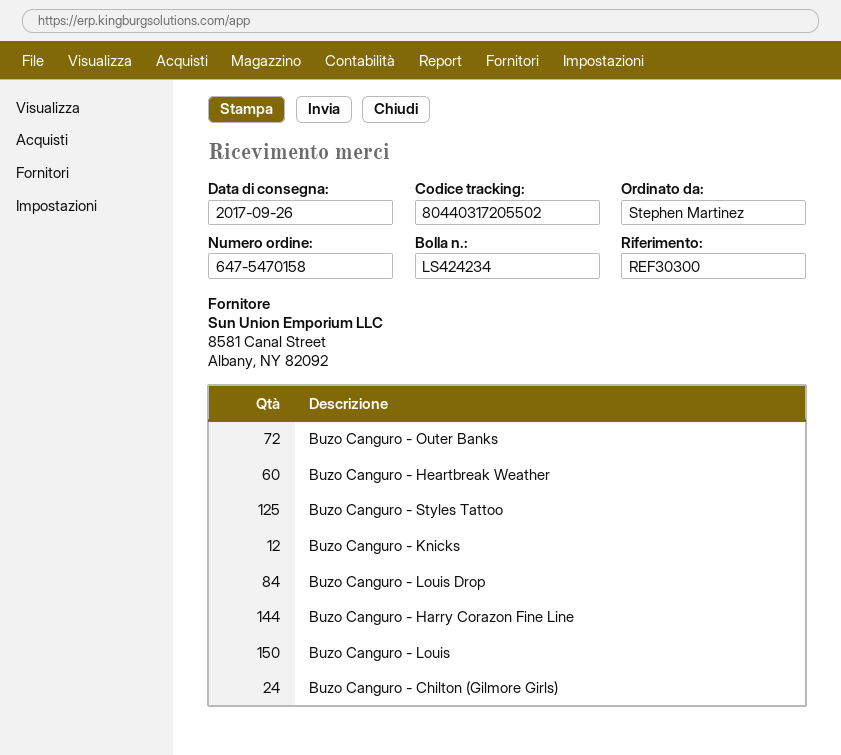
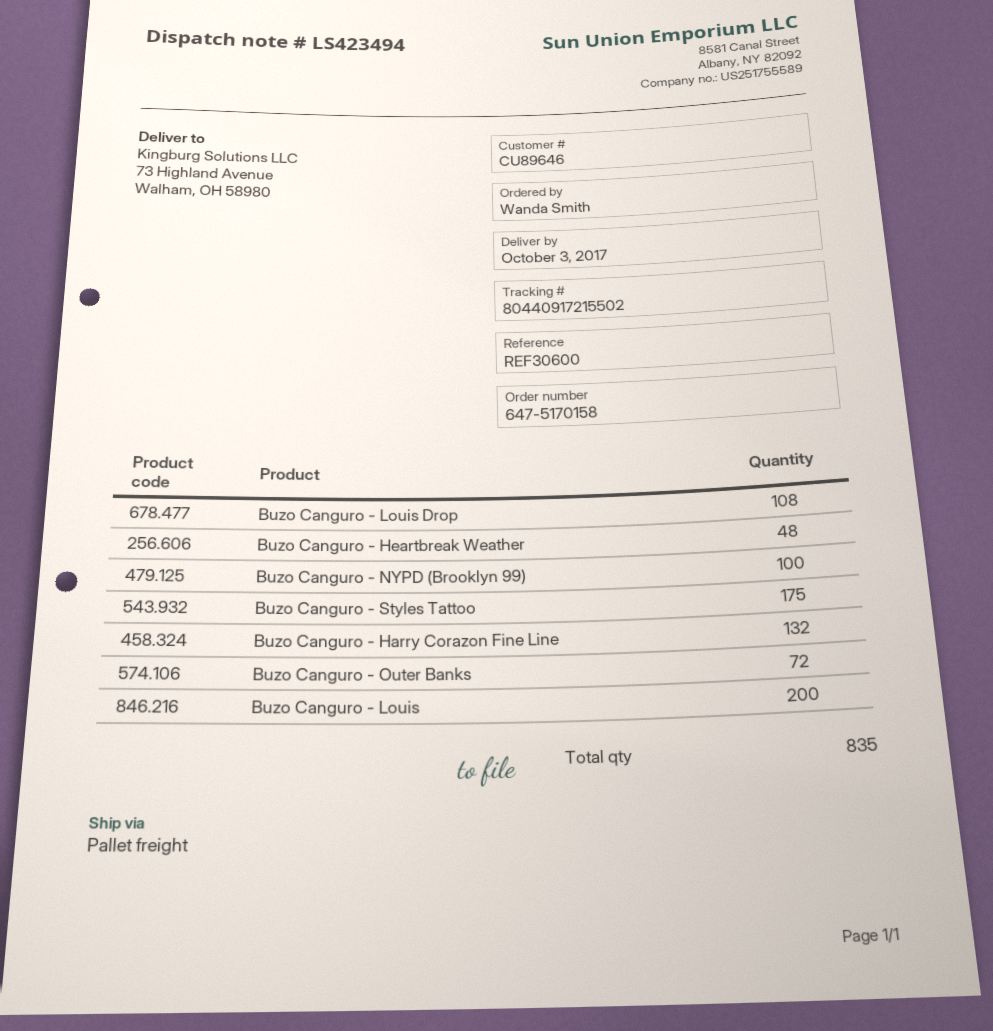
order number: 647-5470158 -> 647-5170158
delivery note number: LS424234 -> LS423494
delivery date: 2017-09-26 -> 2017-10-03
reference: REF30300 -> REF30600
ordered by: Stephen Martinez -> Wanda Smith
tracking number: 80440317205502 -> 80440917215502
Buzo Canguro - Heartbreak Weather: 60 -> 48
Buzo Canguro - Styles Tattoo: 125 -> 175
Buzo Canguro - Knicks: 12 -> none
Buzo Canguro - Louis Drop: 84 -> 108
Buzo Canguro - Harry Corazon Fine Line: 144 -> 132
Buzo Canguro - Louis: 150 -> 200
Buzo Canguro - Chilton (Gilmore Girls): 24 -> none
Buzo Canguro - NYPD (Brooklyn 99): none -> 100

